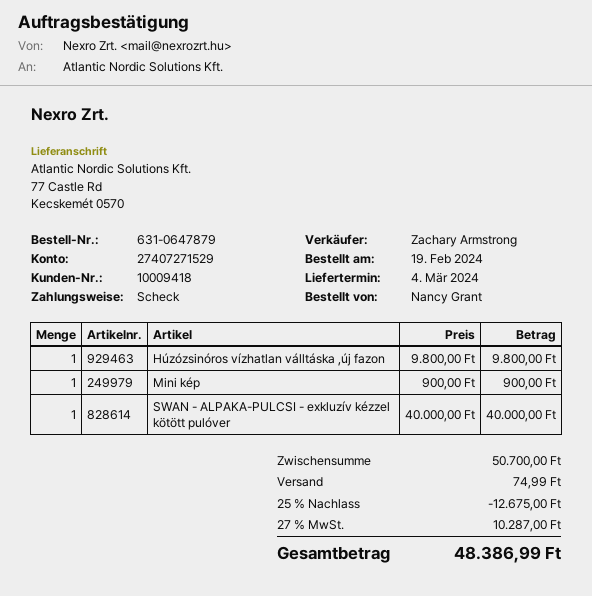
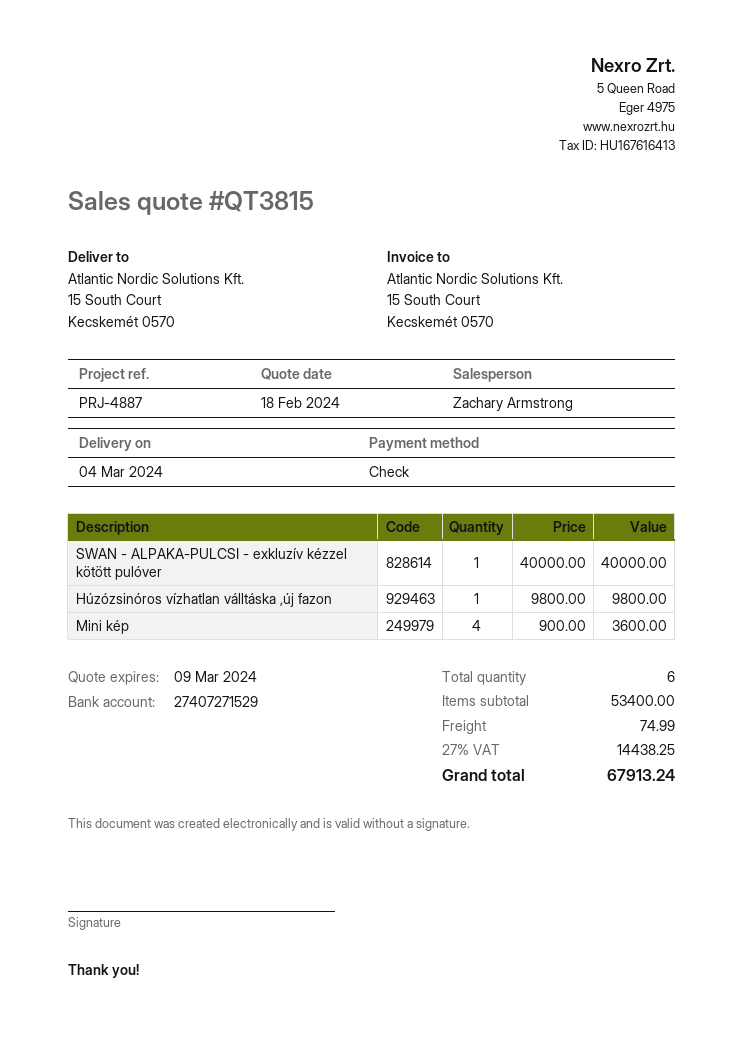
ship to: 77 Castle Rd, Kecskemét 0570 -> 15 South Court, Kecskemét 0570
Mini kép: 1 x 900.00 = 900.00 -> 4 x 900.00 = 3600.00
subtotal: 50700.00 -> 53400.00
discount: 25% = 12675.00 -> none
tax: 27% = 10287.00 -> 27% = 14438.25
total: 48386.99 -> 67913.24

